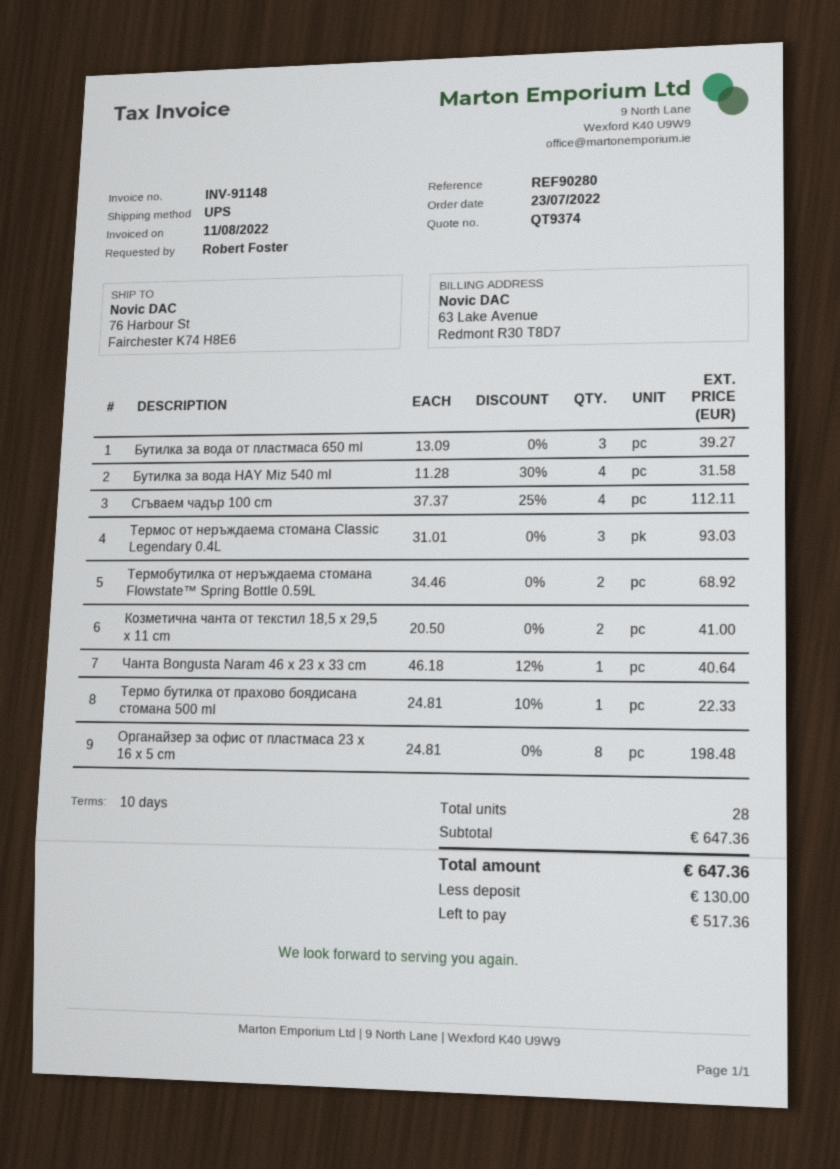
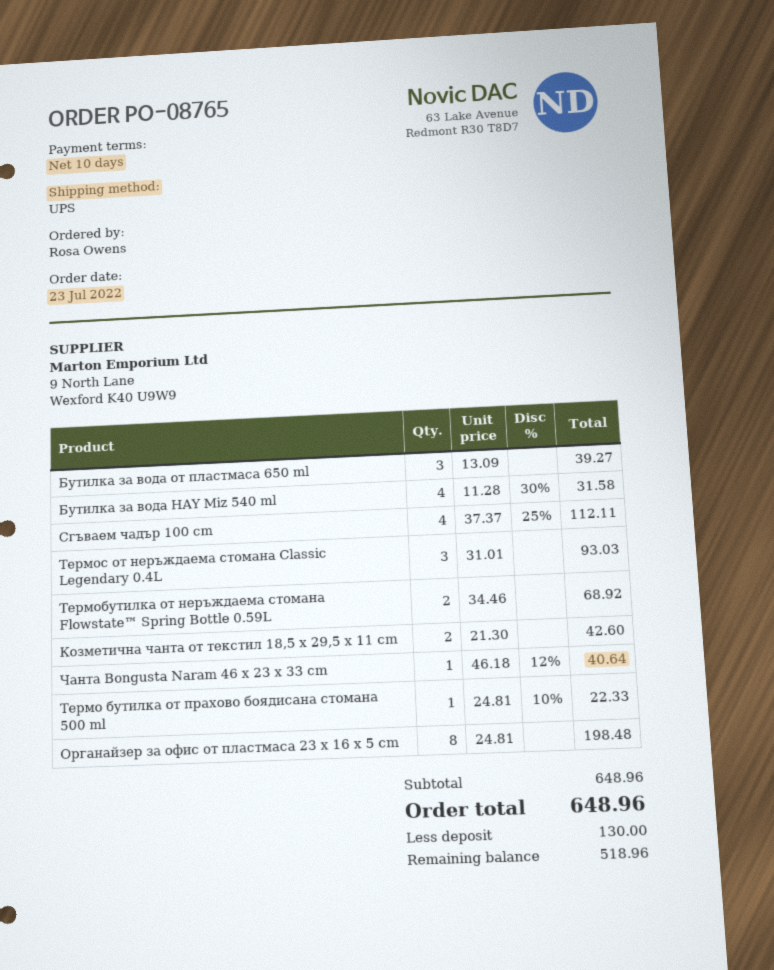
ordered by: Robert Foster -> Rosa Owens
Козметична чанта от текстил 18,5 x 29,5 x 11 cm: 2 x 20.50 = 41.00 -> 2 x 21.30 = 42.60
subtotal: 647.36 -> 648.96
total: 647.36 -> 648.96
balance: 517.36 -> 518.96

